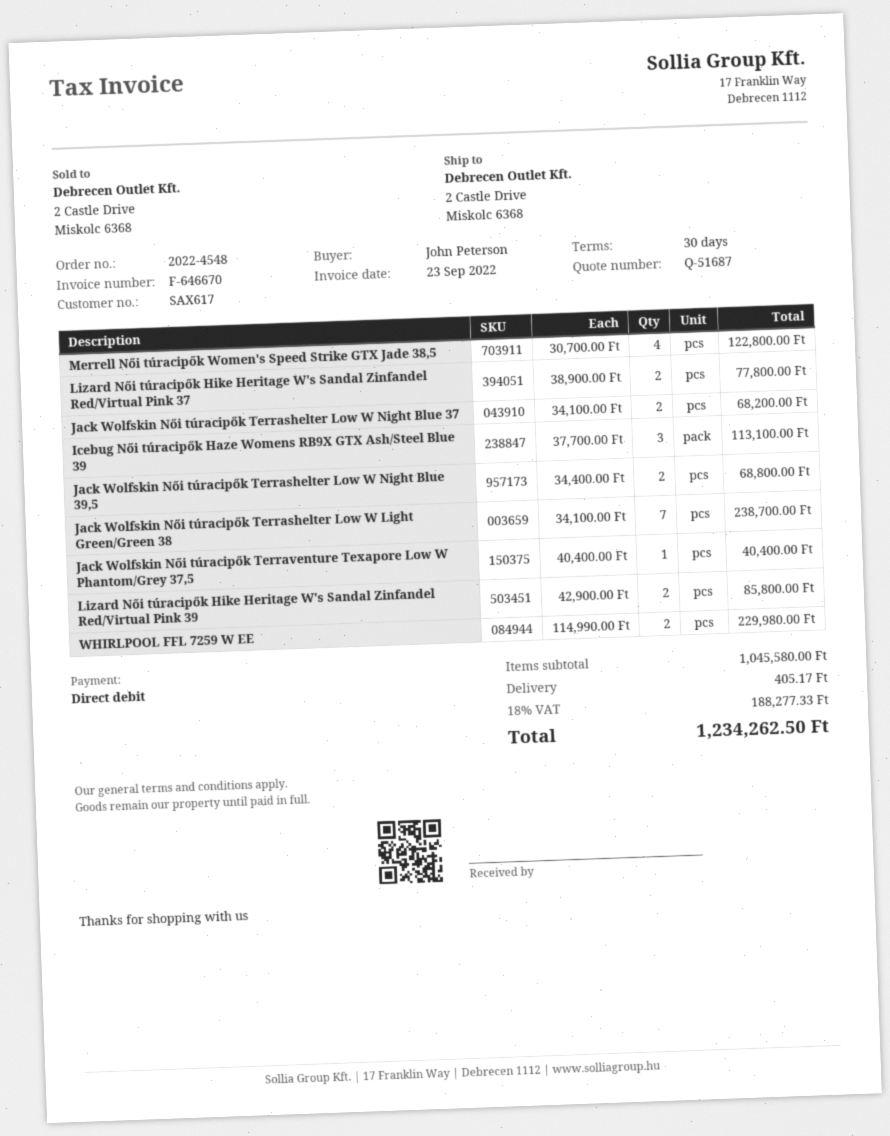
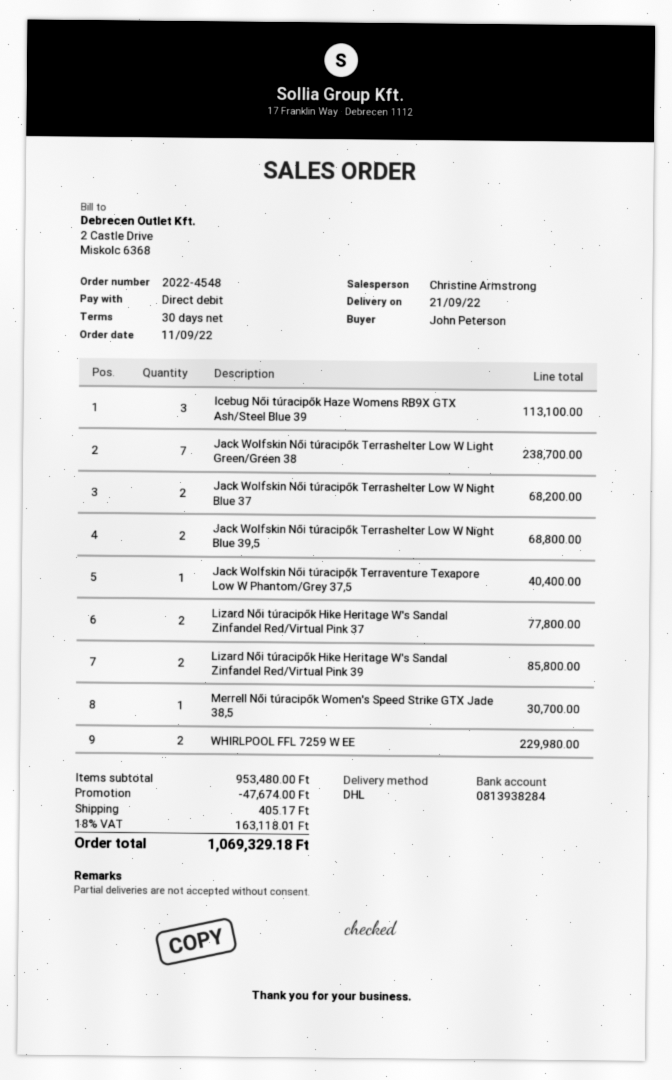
Merrell Női túracipők Women's Speed Strike GTX Jade 38,5: 4 for 122800.00 -> 1 for 30700.00
subtotal: 1045580.00 -> 953480.00
discount: none -> 47674.00
tax: 18% = 188277.33 -> 18% = 163118.01
total: 1234262.50 -> 1069329.18

